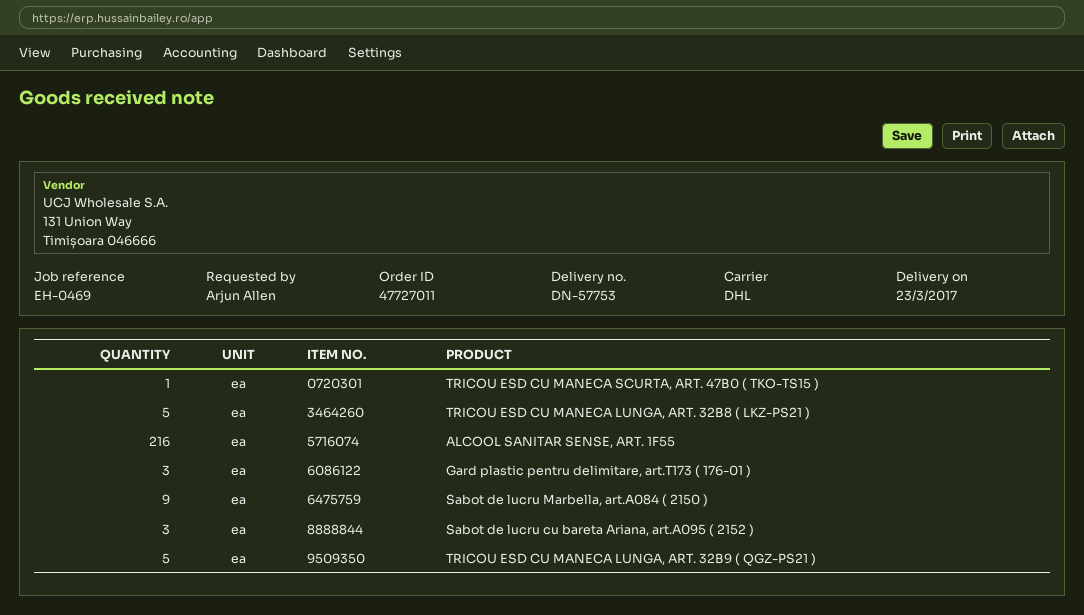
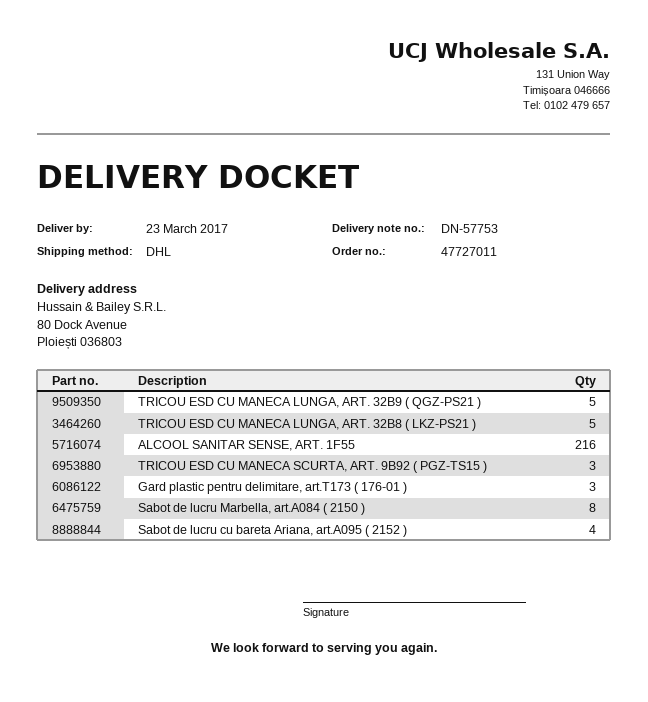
TRICOU ESD CU MANECA SCURTA, ART. 47B0 ( TKO-TS15 ): 1 -> none
Sabot de lucru Marbella, art.A084 ( 2150 ): 9 -> 8
Sabot de lucru cu bareta Ariana, art.A095 ( 2152 ): 3 -> 4
TRICOU ESD CU MANECA SCURTA, ART. 9B92 ( PGZ-TS15 ): none -> 3

